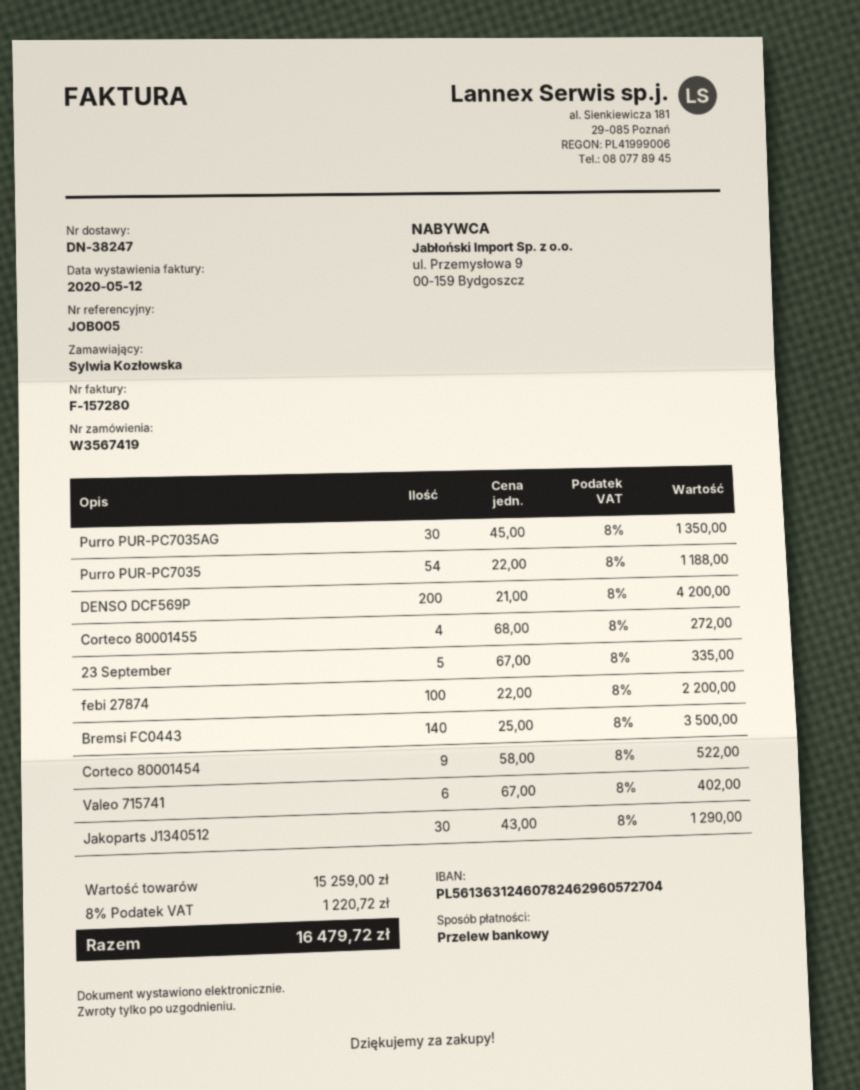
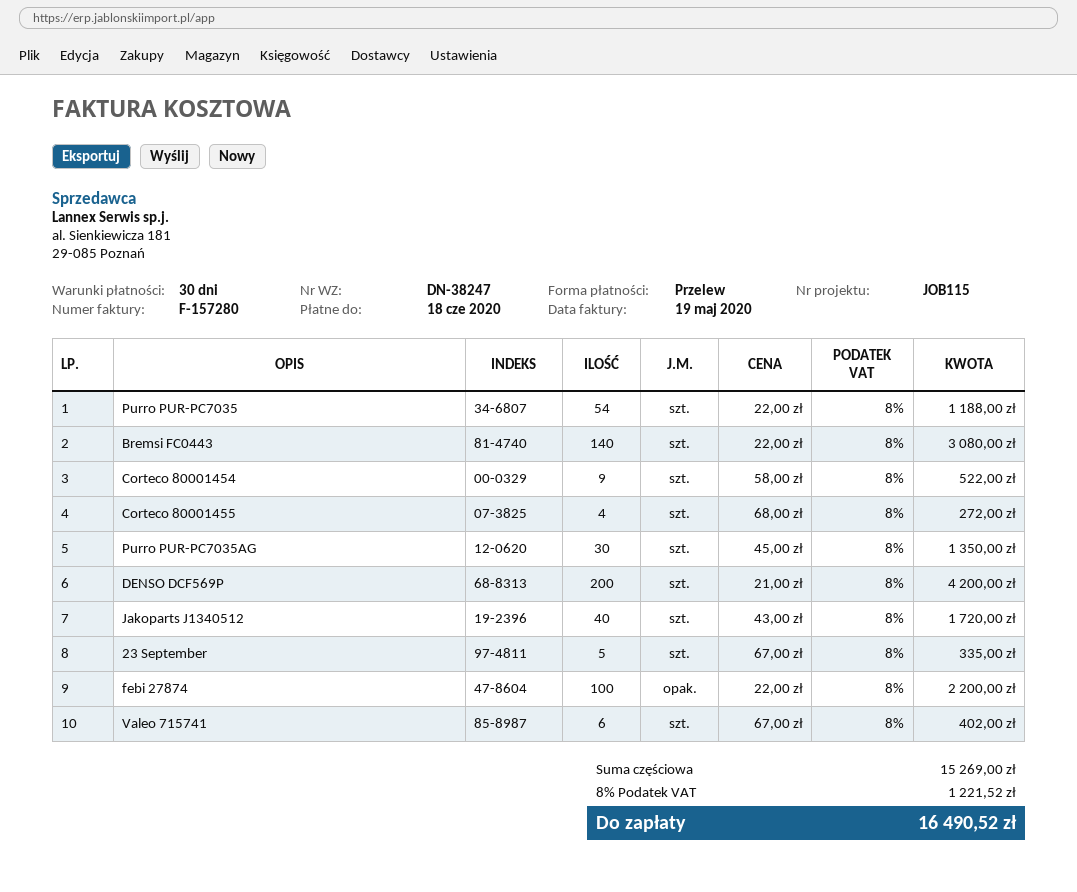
invoice date: 2020-05-12 -> 2020-05-19
reference: JOB005 -> JOB115
Bremsi FC0443: 140 x 25.00 = 3500.00 -> 140 x 22.00 = 3080.00
Jakoparts J1340512: 30 x 43.00 = 1290.00 -> 40 x 43.00 = 1720.00
subtotal: 15259.00 -> 15269.00
tax: 8% = 1220.72 -> 8% = 1221.52
total: 16479.72 -> 16490.52

